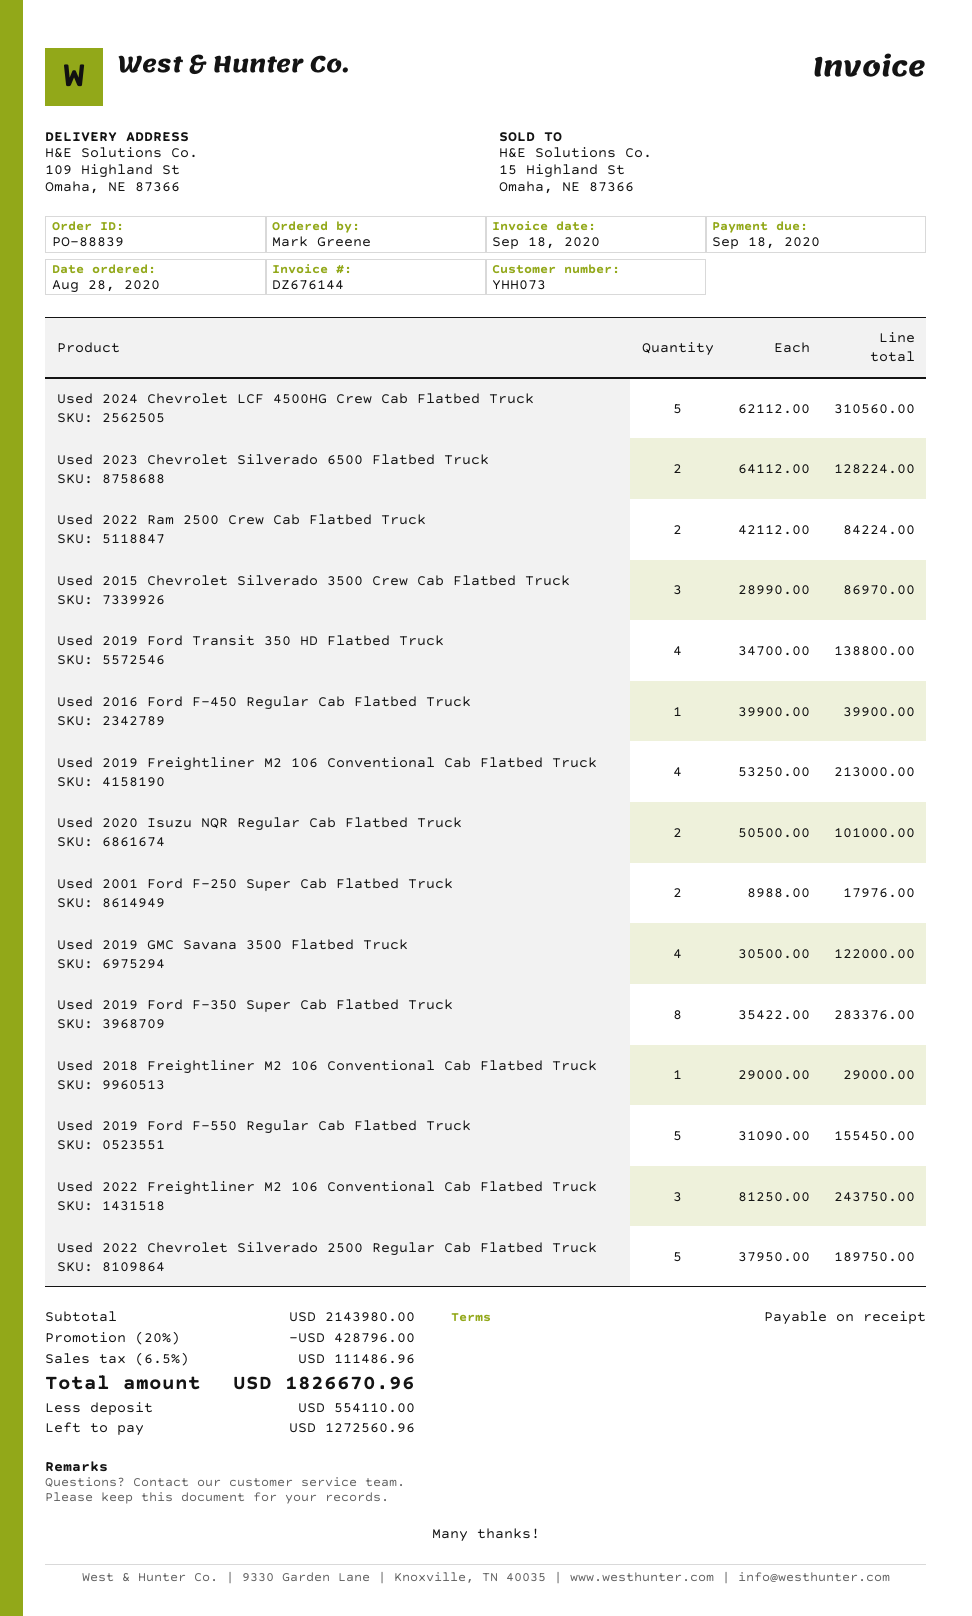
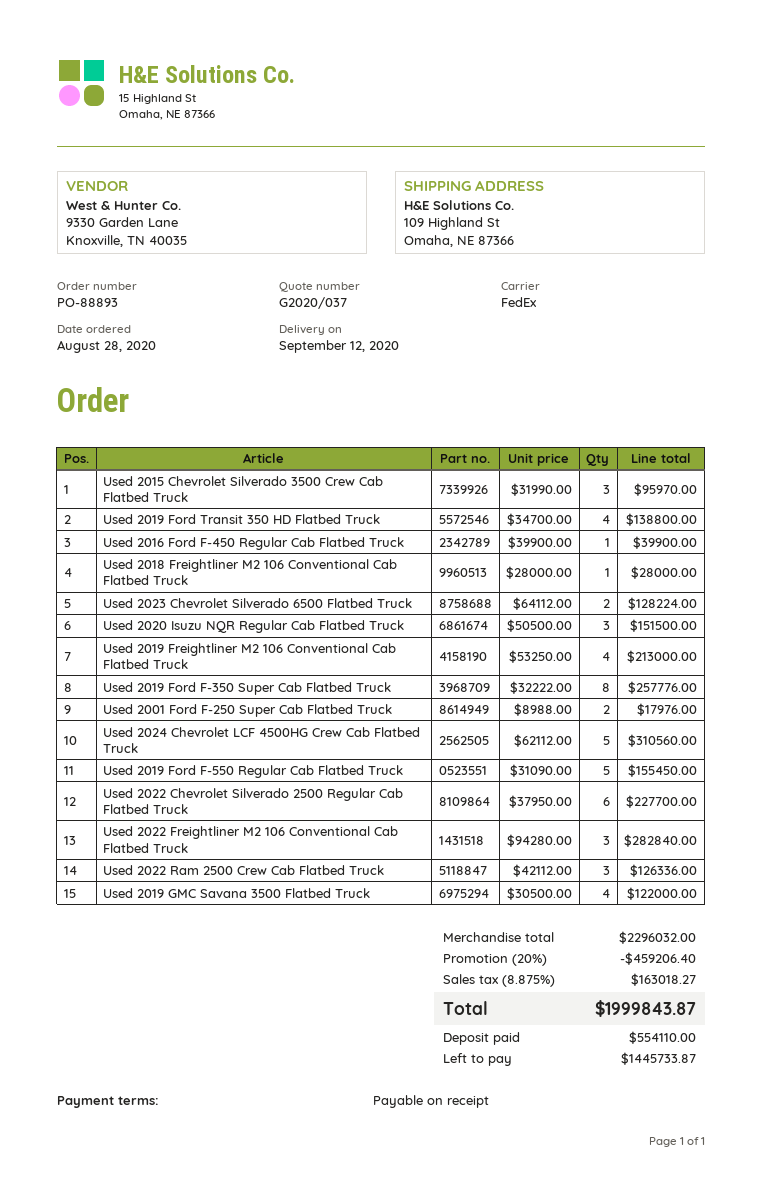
order number: PO-88839 -> PO-88893
Used 2022 Ram 2500 Crew Cab Flatbed Truck: 2 x 42112.00 = 84224.00 -> 3 x 42112.00 = 126336.00
Used 2015 Chevrolet Silverado 3500 Crew Cab Flatbed Truck: 3 x 28990.00 = 86970.00 -> 3 x 31990.00 = 95970.00
Used 2020 Isuzu NQR Regular Cab Flatbed Truck: 2 x 50500.00 = 101000.00 -> 3 x 50500.00 = 151500.00
Used 2019 Ford F-350 Super Cab Flatbed Truck: 8 x 35422.00 = 283376.00 -> 8 x 32222.00 = 257776.00
Used 2018 Freightliner M2 106 Conventional Cab Flatbed Truck: 1 x 29000.00 = 29000.00 -> 1 x 28000.00 = 28000.00
Used 2022 Freightliner M2 106 Conventional Cab Flatbed Truck: 3 x 81250.00 = 243750.00 -> 3 x 94280.00 = 282840.00
Used 2022 Chevrolet Silverado 2500 Regular Cab Flatbed Truck: 5 x 37950.00 = 189750.00 -> 6 x 37950.00 = 227700.00
subtotal: 2143980.00 -> 2296032.00
discount: 20% = 428796.00 -> 20% = 459206.40
tax: 6.5% = 111486.96 -> 8.875% = 163018.27
total: 1826670.96 -> 1999843.87
balance: 1272560.96 -> 1445733.87

